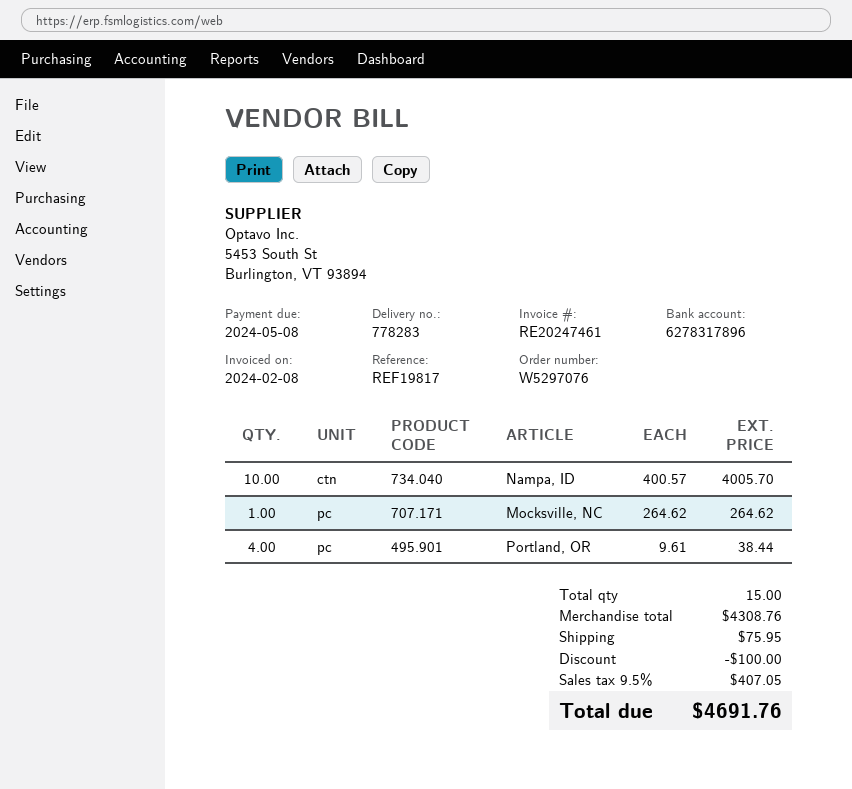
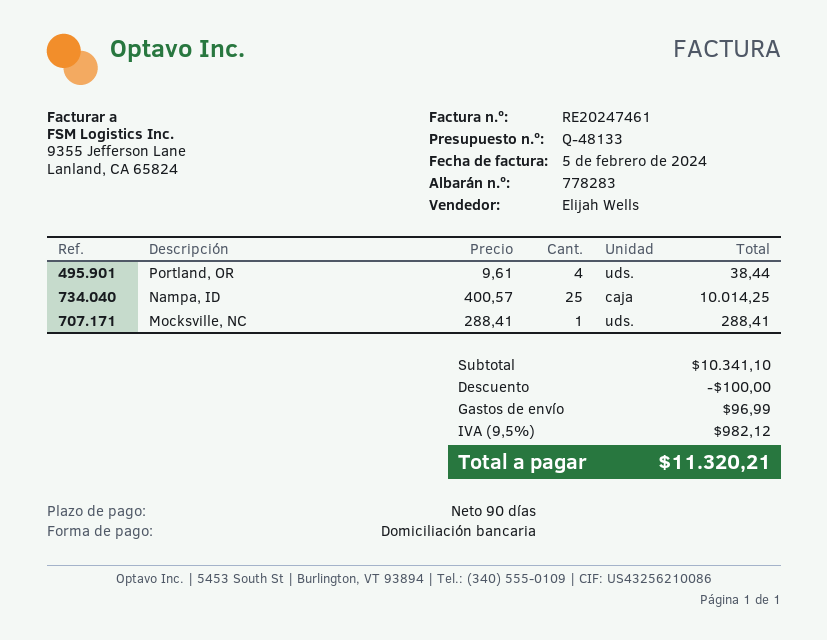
invoice date: 2024-02-08 -> 2024-02-05
Nampa, ID: 10 x 400.57 = 4005.70 -> 25 x 400.57 = 10014.25
Mocksville, NC: 1 x 264.62 = 264.62 -> 1 x 288.41 = 288.41
subtotal: 4308.76 -> 10341.10
shipping: 75.95 -> 96.99
tax: 9.5% = 407.05 -> 9.5% = 982.12
total: 4691.76 -> 11320.21

